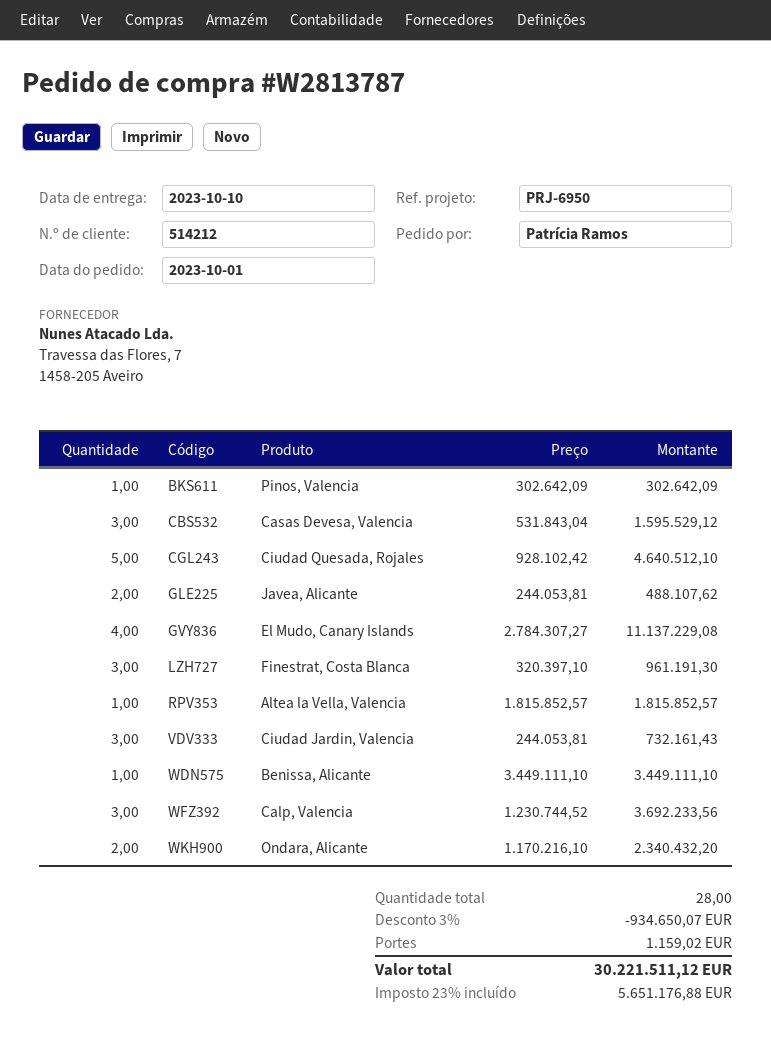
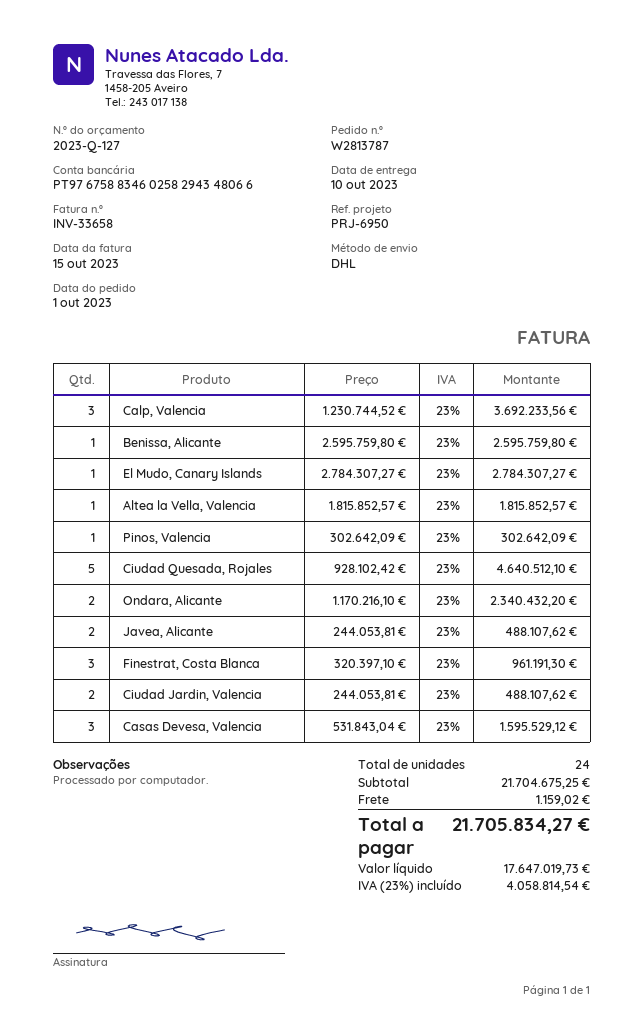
El Mudo, Canary Islands: 4 x 2784307.27 = 11137229.08 -> 1 x 2784307.27 = 2784307.27
Ciudad Jardin, Valencia: 3 x 244053.81 = 732161.43 -> 2 x 244053.81 = 488107.62
Benissa, Alicante: 1 x 3449111.10 = 3449111.10 -> 1 x 2595759.80 = 2595759.80
total quantity: 28 -> 24
discount: 3% = 934650.07 -> none
tax: 23% = 5651176.88 -> 23% = 4058814.54
total: 30221511.12 -> 21705834.27

